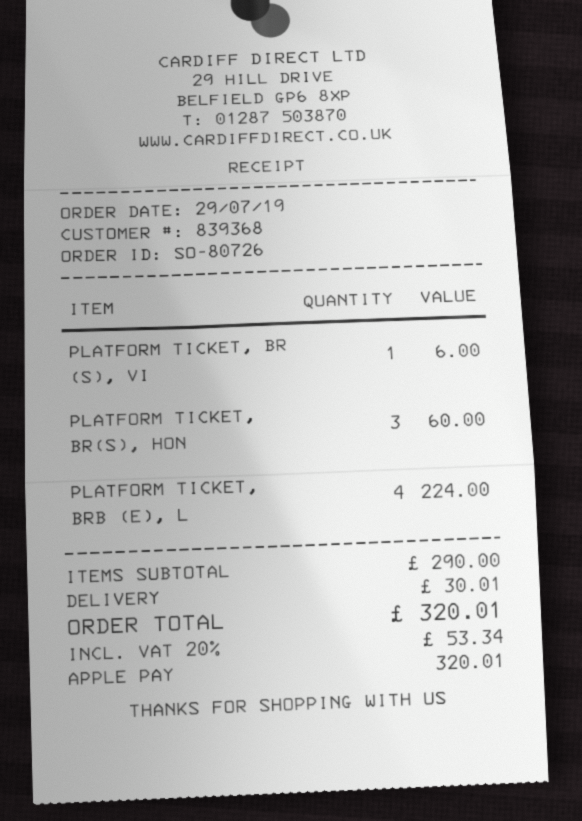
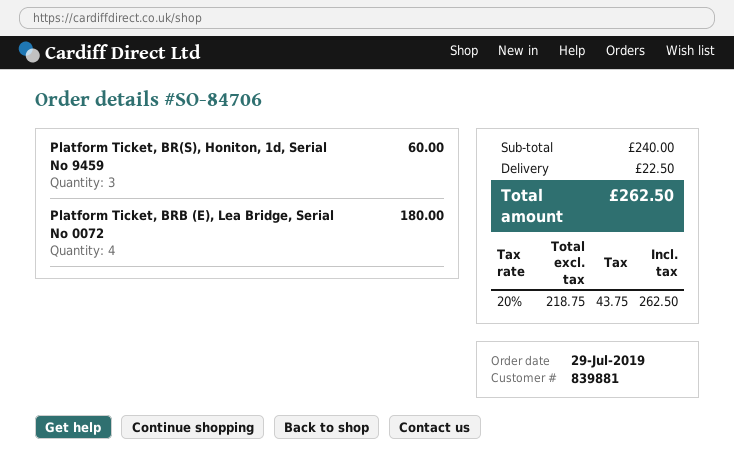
order number: SO-80726 -> SO-84706
customer number: 839368 -> 839881
PLATFORM TICKET, BR (S), VI: 1 for 6.00 -> none
PLATFORM TICKET, BRB (E), L: 4 for 224.00 -> 4 for 180.00
subtotal: 290.00 -> 240.00
shipping: 30.01 -> 22.50
tax: 20% = 53.34 -> 20% = 43.75
total: 320.01 -> 262.50

